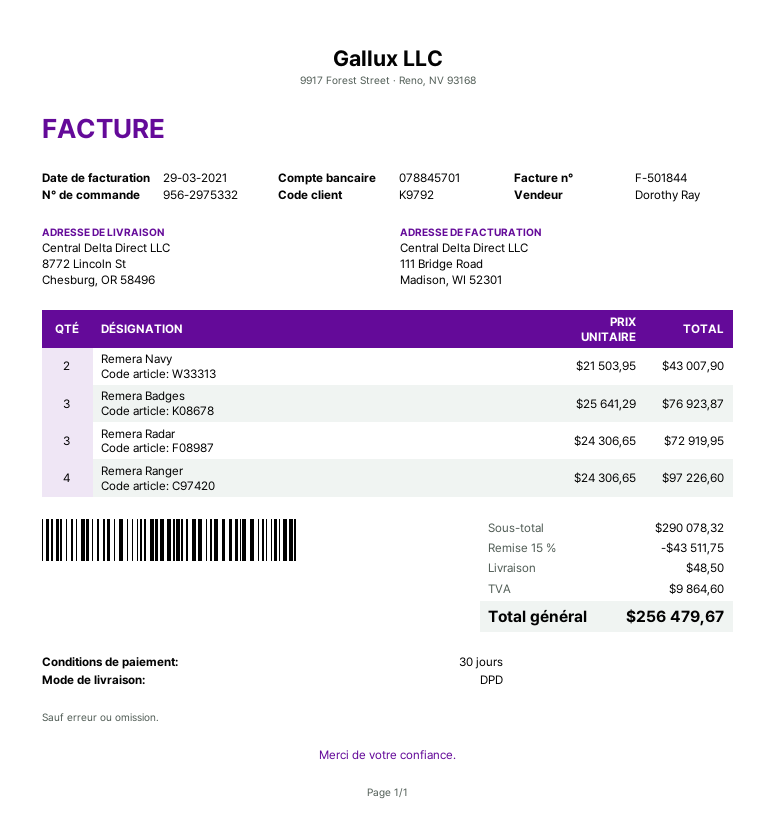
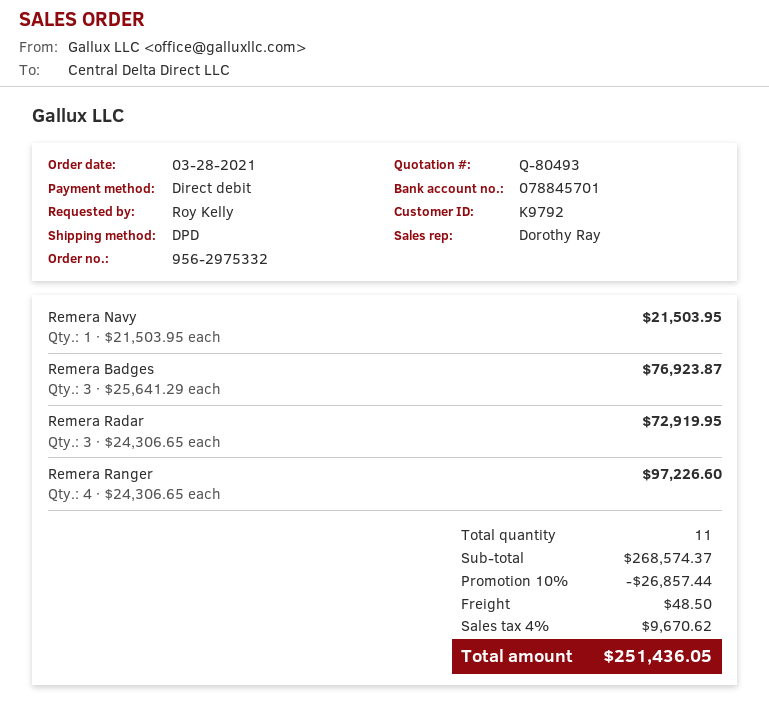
Remera Navy: 2 x 21503.95 = 43007.90 -> 1 x 21503.95 = 21503.95
subtotal: 290078.32 -> 268574.37
discount: 15% = 43511.75 -> 10% = 26857.44
tax: 9864.60 -> 9670.62
total: 256479.67 -> 251436.05

